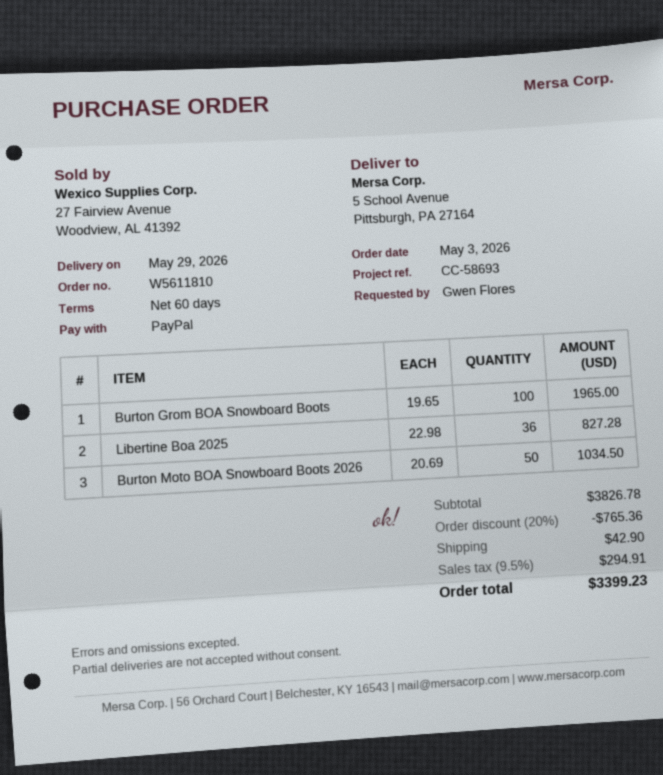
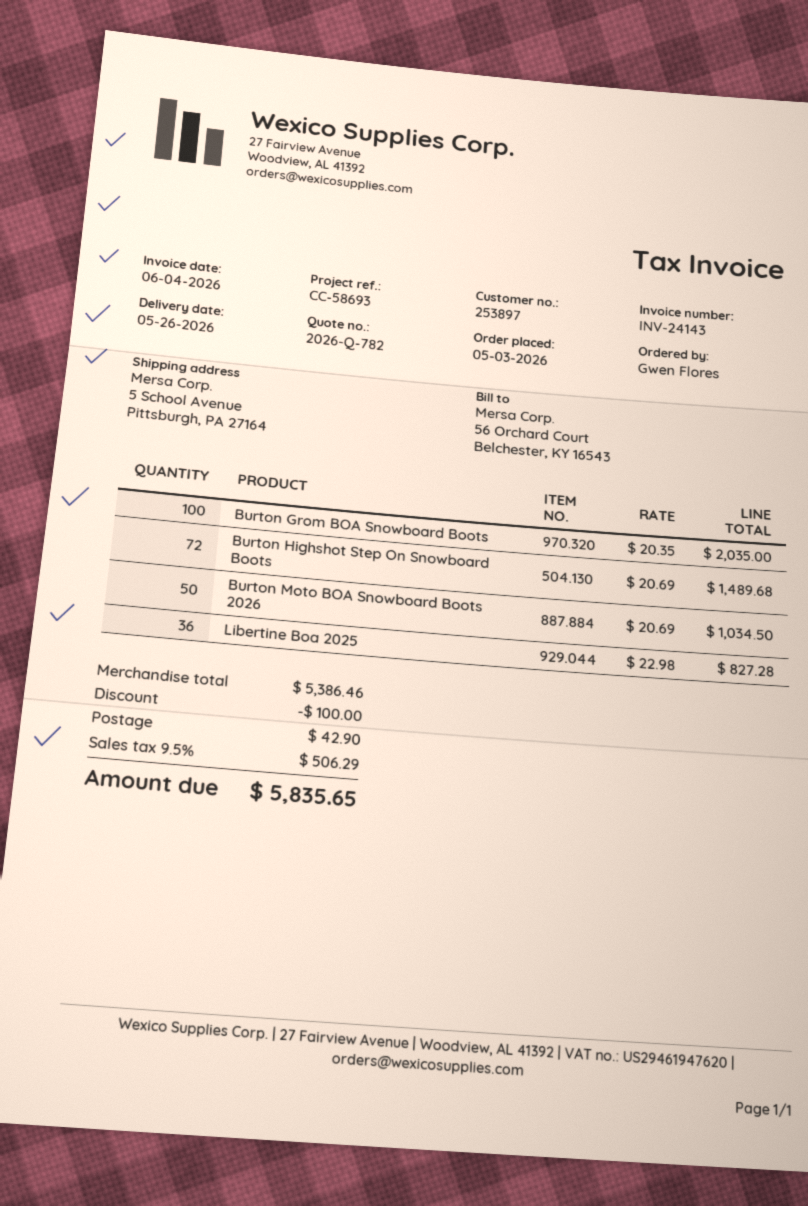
delivery date: 2026-05-29 -> 2026-05-26
Burton Grom BOA Snowboard Boots: 100 x 19.65 = 1965.00 -> 100 x 20.35 = 2035.00
Burton Highshot Step On Snowboard Boots: none -> 72 x 20.69 = 1489.68
subtotal: 3826.78 -> 5386.46
discount: 765.36 -> 100.00
tax: 9.5% = 294.91 -> 9.5% = 506.29
total: 3399.23 -> 5835.65

